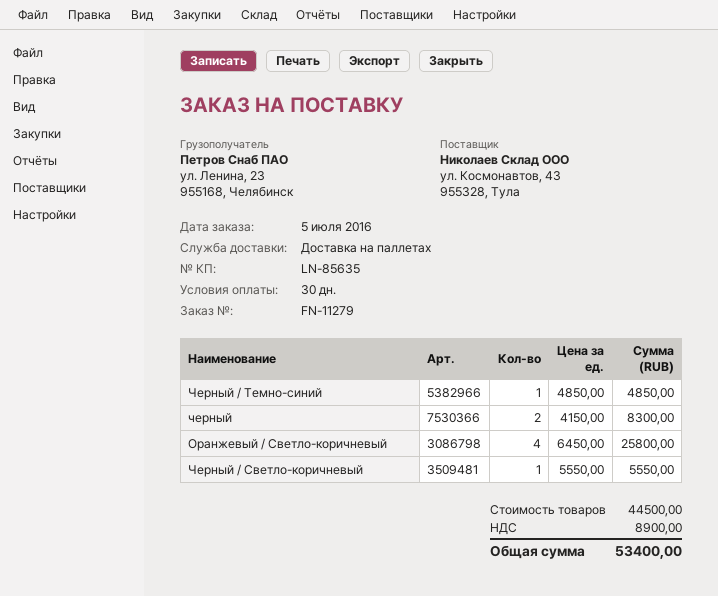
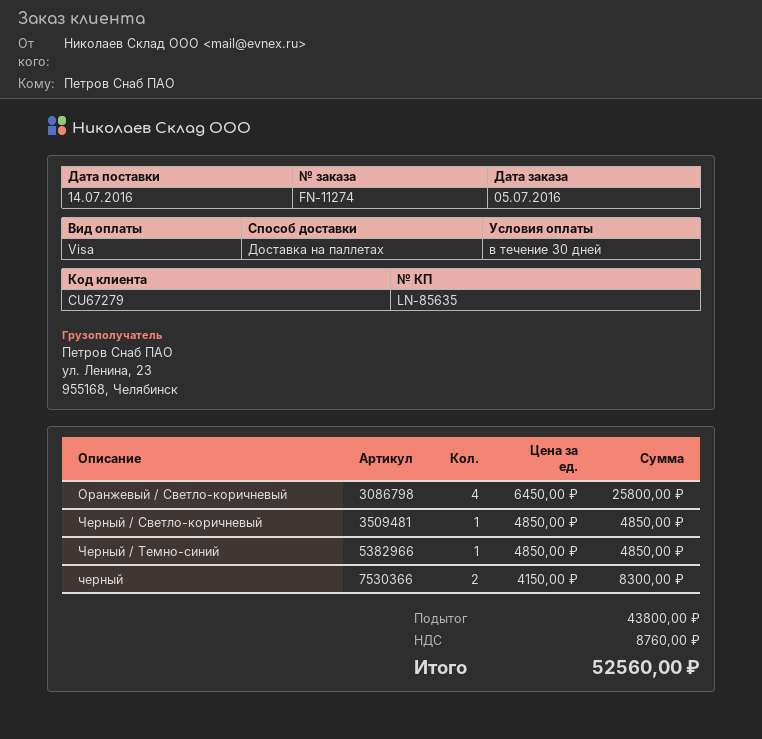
order number: FN-11279 -> FN-11274
Черный / Светло-коричневый: 1 x 5550.00 = 5550.00 -> 1 x 4850.00 = 4850.00
subtotal: 44500.00 -> 43800.00
tax: 8900.00 -> 8760.00
total: 53400.00 -> 52560.00

